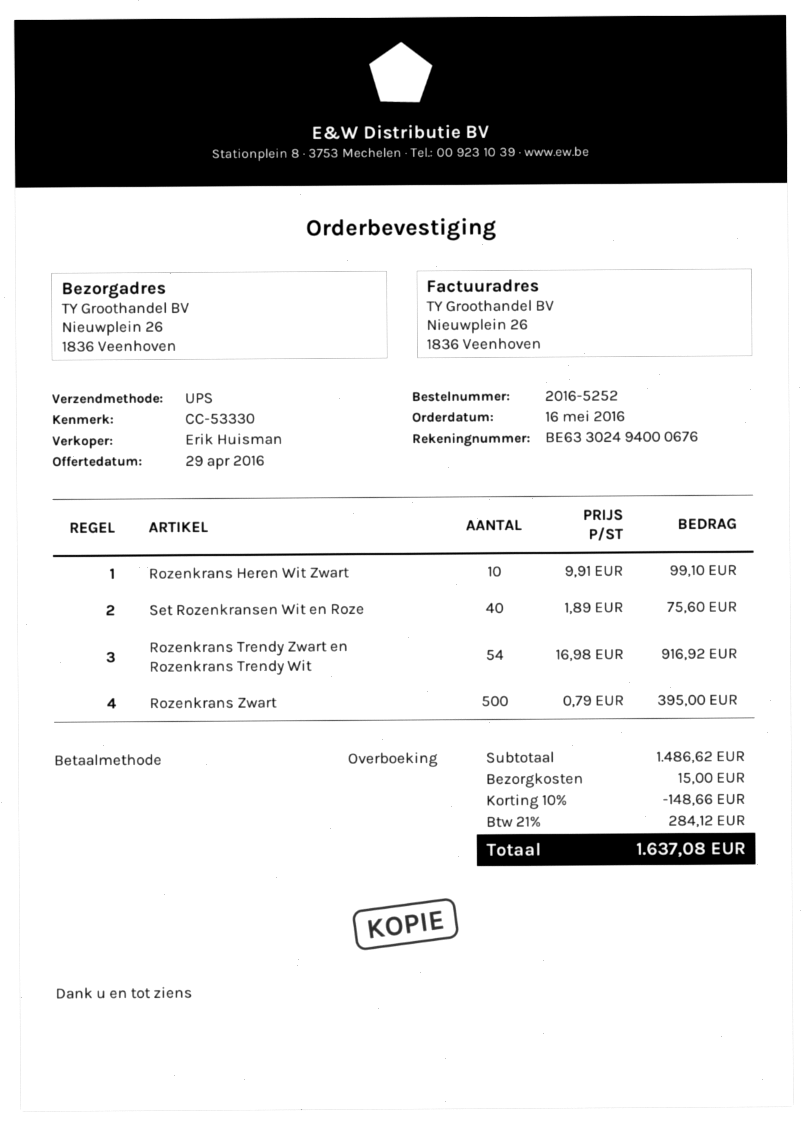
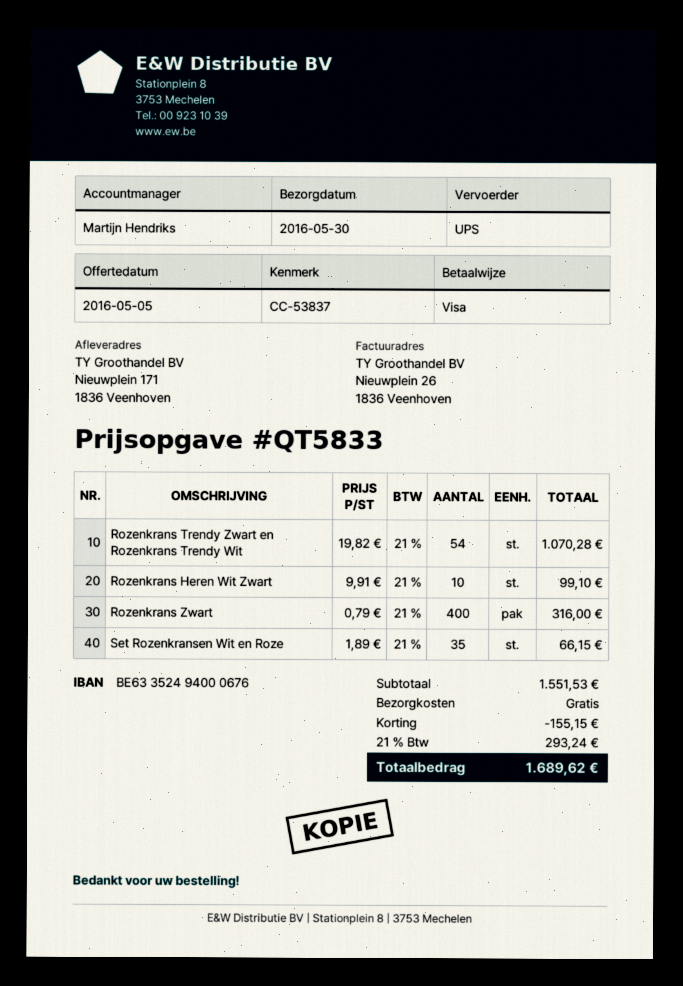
quote date: 2016-04-29 -> 2016-05-05
reference: CC-53330 -> CC-53837
sales rep: Erik Huisman -> Martijn Hendriks
payment method: bank transfer -> Visa
bank account: BE63302494000676 -> BE63352494000676
ship to: Nieuwplein 26, 1836 Veenhoven -> Nieuwplein 171, 1836 Veenhoven
Set Rozenkransen Wit en Roze: 40 x 1.89 = 75.60 -> 35 x 1.89 = 66.15
Rozenkrans Trendy Zwart en Rozenkrans Trendy Wit: 54 x 16.98 = 916.92 -> 54 x 19.82 = 1070.28
Rozenkrans Zwart: 500 x 0.79 = 395.00 -> 400 x 0.79 = 316.00
subtotal: 1486.62 -> 1551.53
discount: 148.66 -> 155.15
shipping: 15.00 -> 0.00
tax: 21% = 284.12 -> 21% = 293.24
total: 1637.08 -> 1689.62

